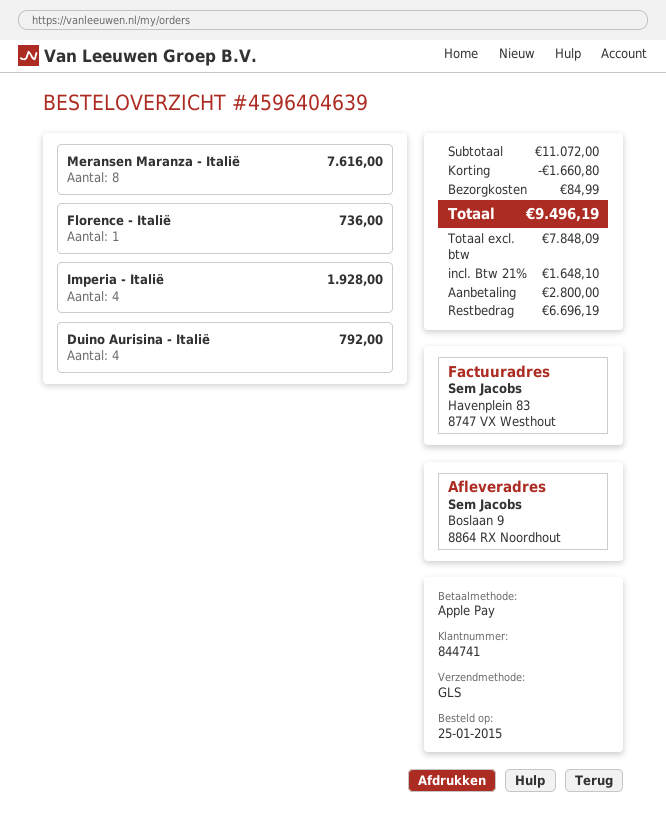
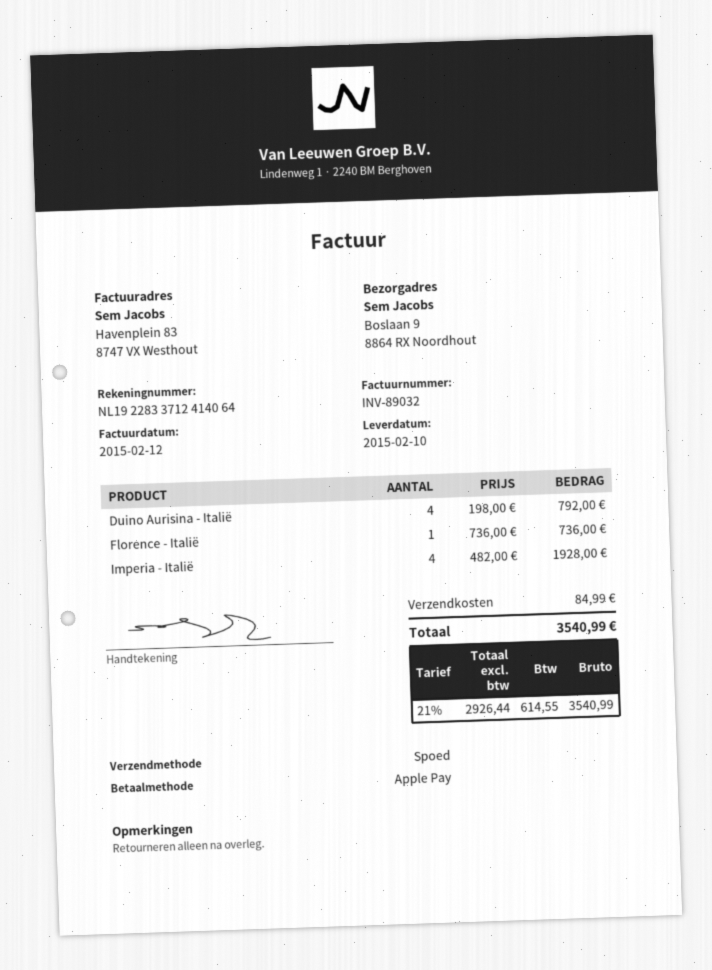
shipping method: GLS -> express
Meransen Maranza - Italië: 8 for 7616.00 -> none
discount: 1660.80 -> none
net: 7848.09 -> 2926.44
tax: 21% = 1648.10 -> 21% = 614.55
total: 9496.19 -> 3540.99

